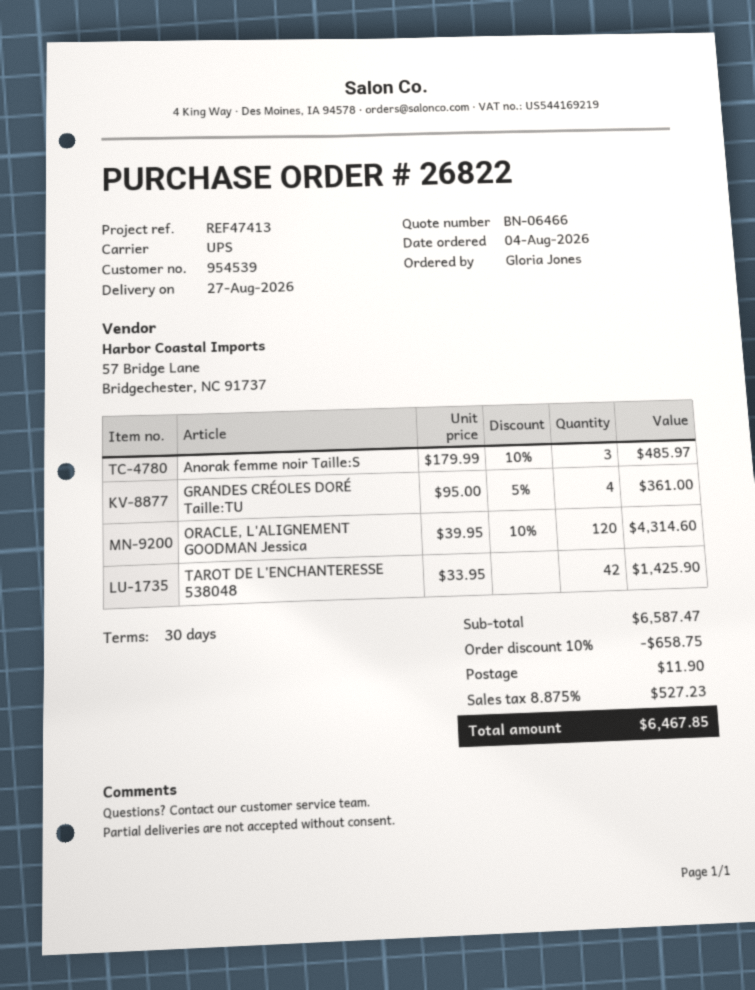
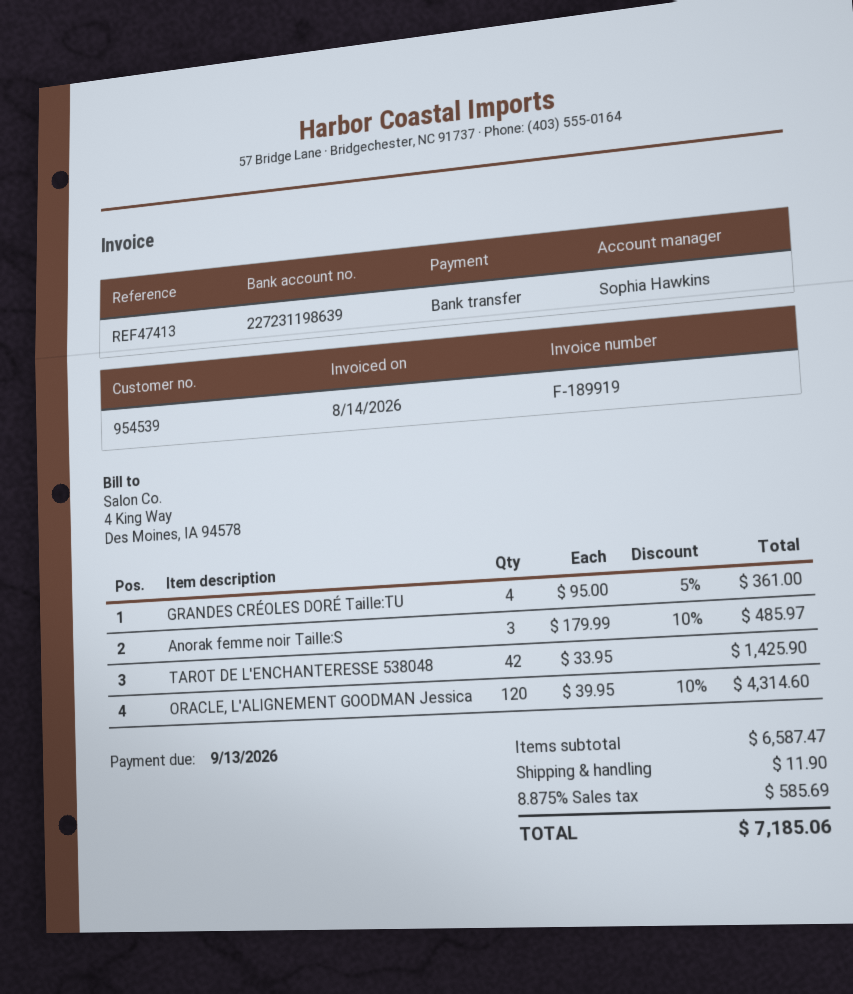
discount: 10% = 658.75 -> none
tax: 8.875% = 527.23 -> 8.875% = 585.69
total: 6467.85 -> 7185.06

